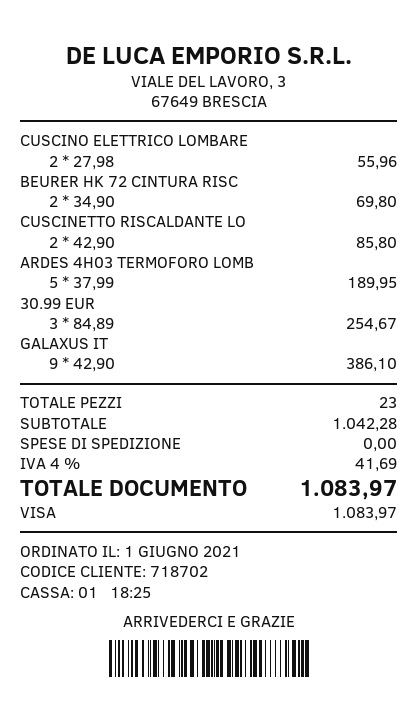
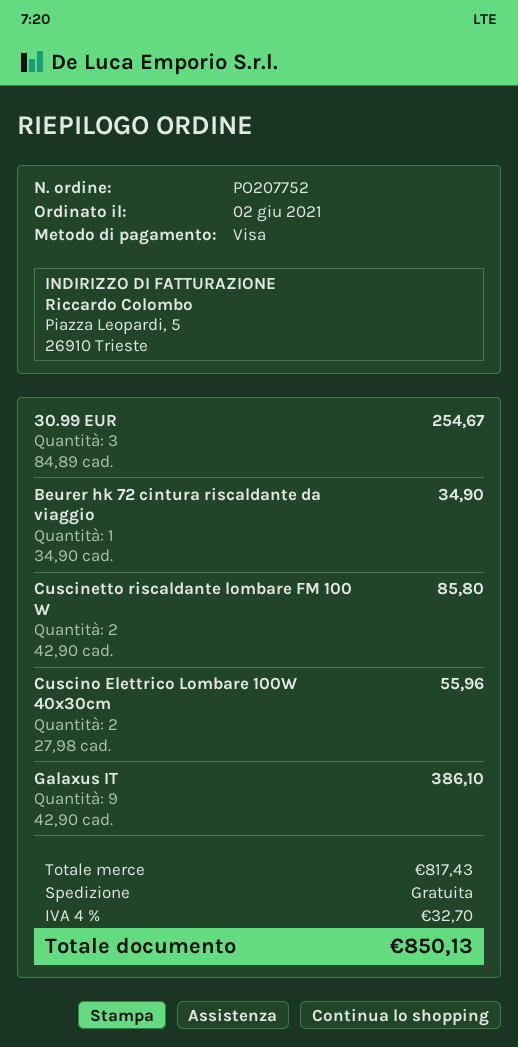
order date: 2021-06-01 -> 2021-06-02
BEURER HK 72 CINTURA RISC: 2 x 34.90 = 69.80 -> 1 x 34.90 = 34.90
ARDES 4H03 TERMOFORO LOMB: 5 x 37.99 = 189.95 -> none
subtotal: 1042.28 -> 817.43
tax: 4% = 41.69 -> 4% = 32.70
total: 1083.97 -> 850.13

